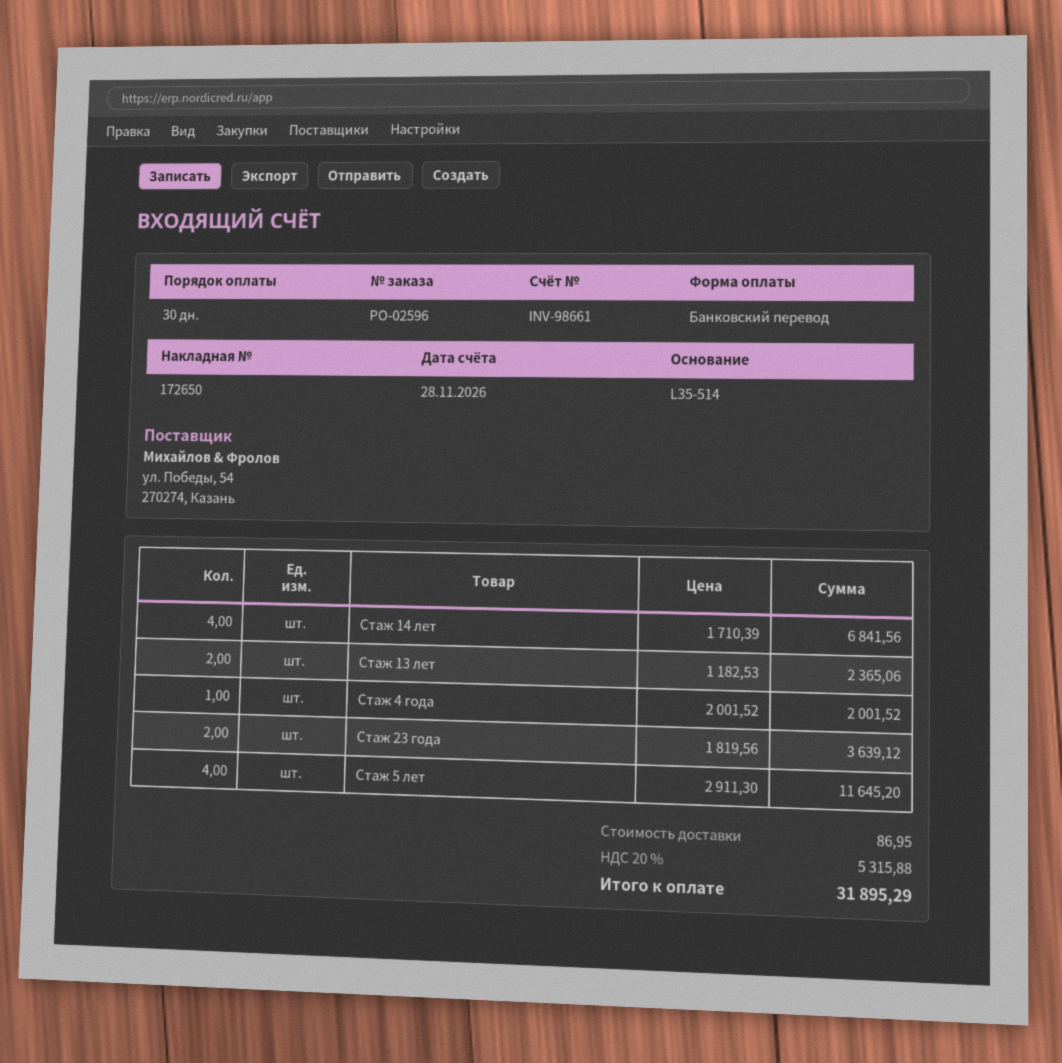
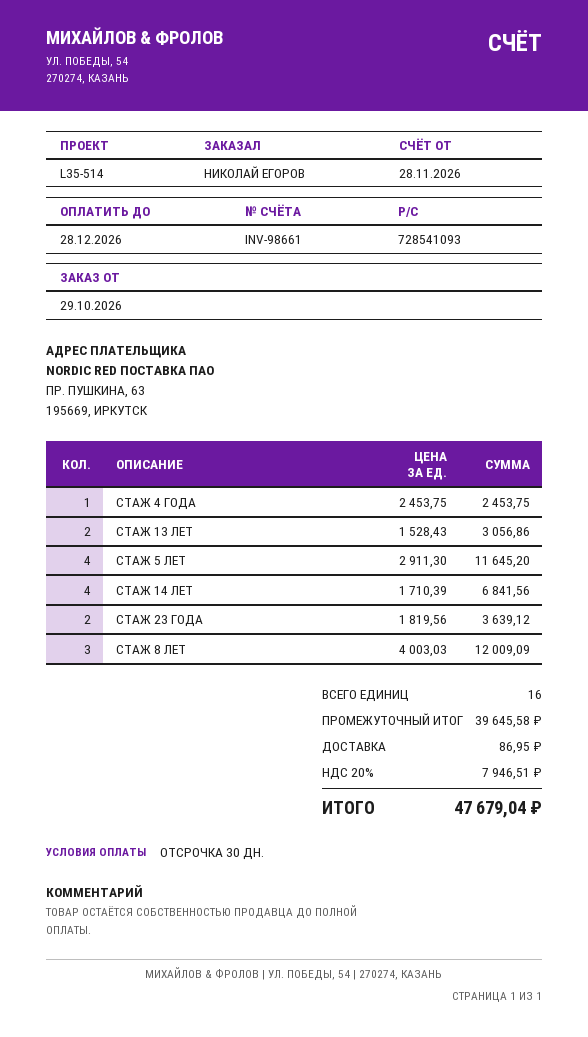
Стаж 13 лет: 2 x 1182.53 = 2365.06 -> 2 x 1528.43 = 3056.86
Стаж 4 года: 1 x 2001.52 = 2001.52 -> 1 x 2453.75 = 2453.75
СТАЖ 8 ЛЕТ: none -> 3 x 4003.03 = 12009.09
tax: 20% = 5315.88 -> 20% = 7946.51
total: 31895.29 -> 47679.04

